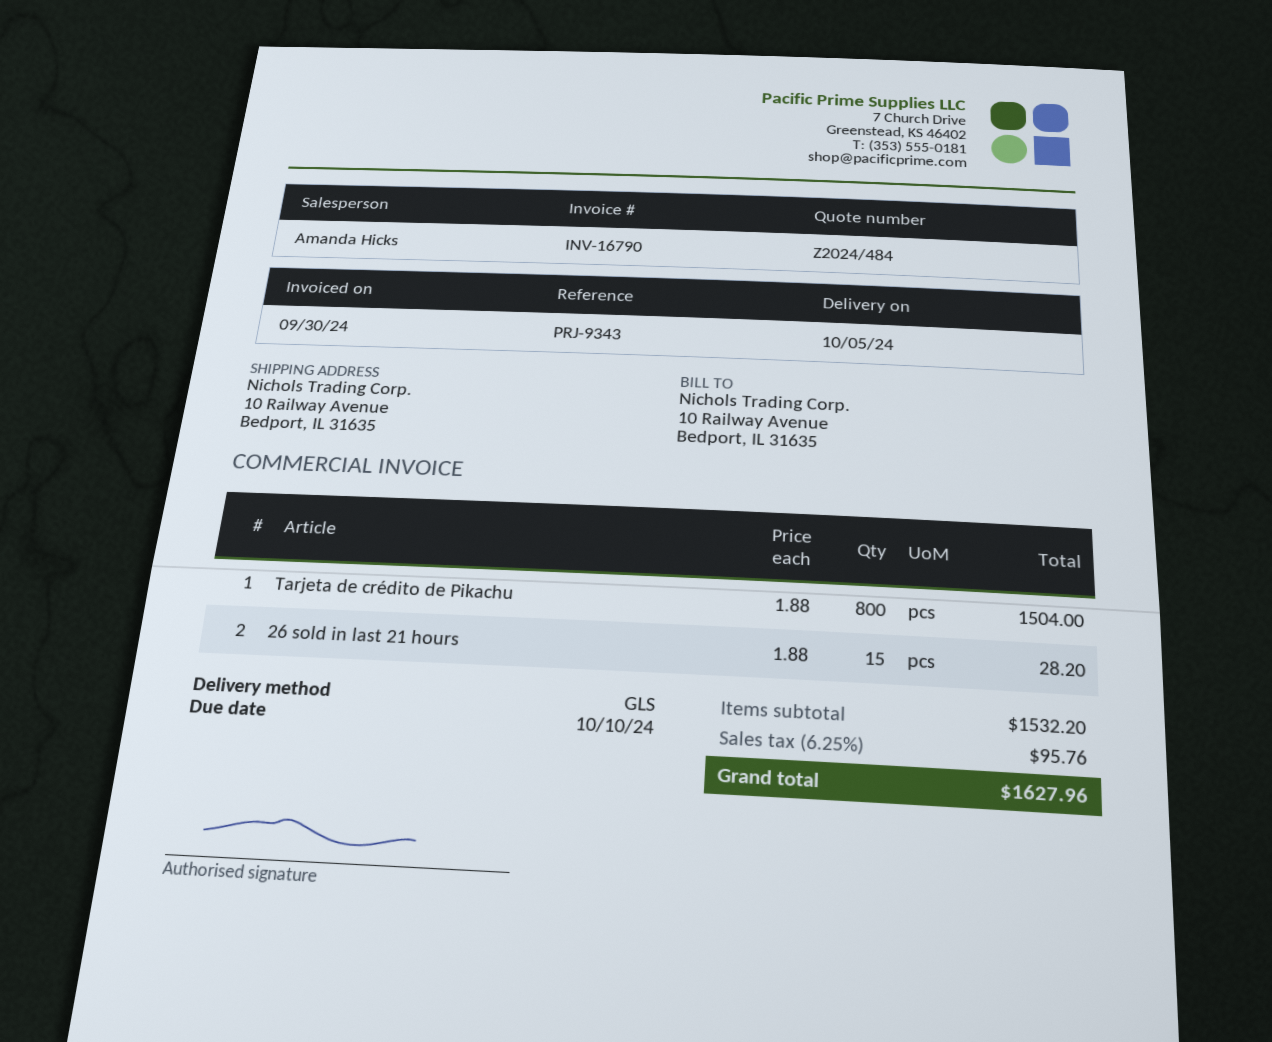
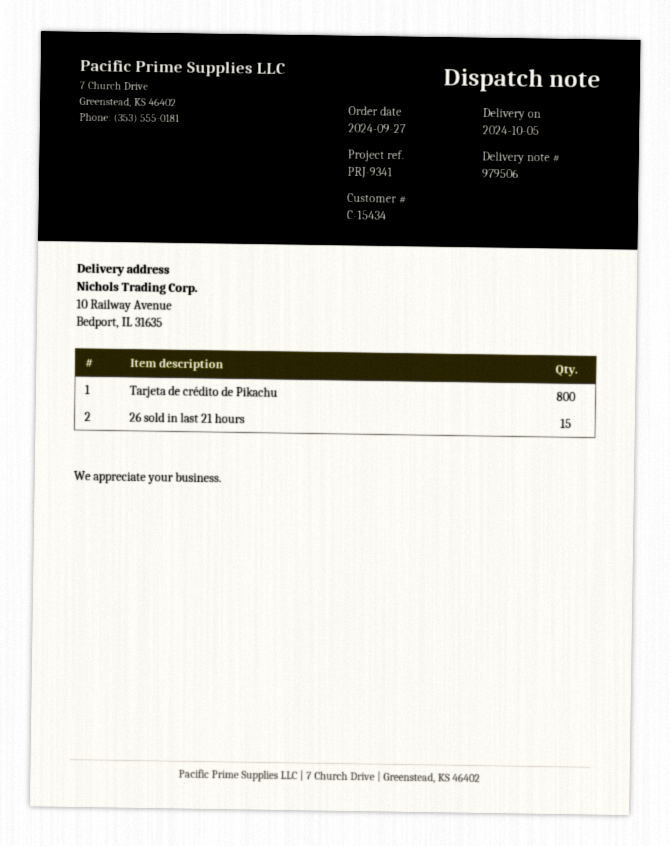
reference: PRJ-9343 -> PRJ-9341

